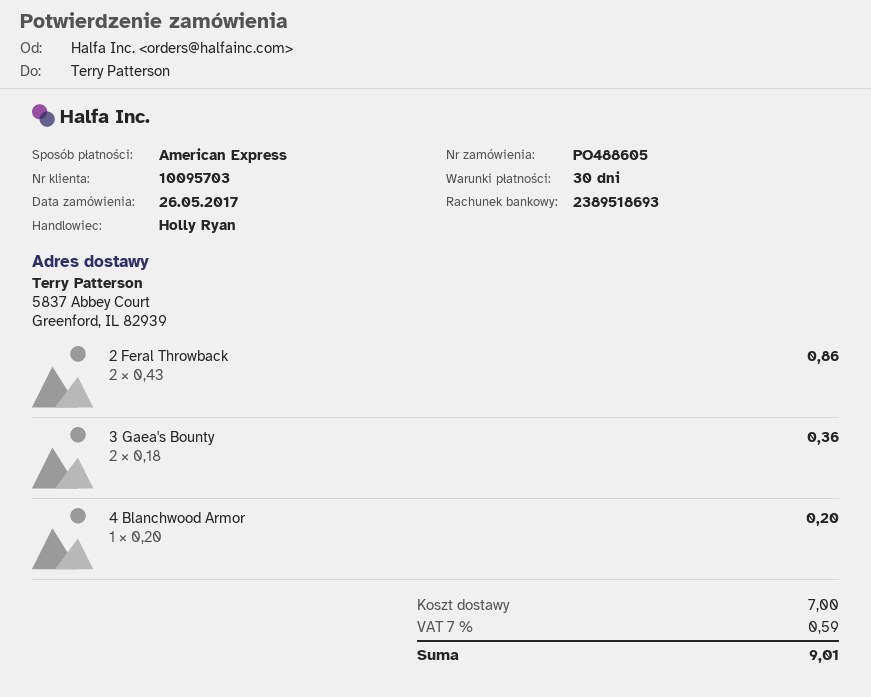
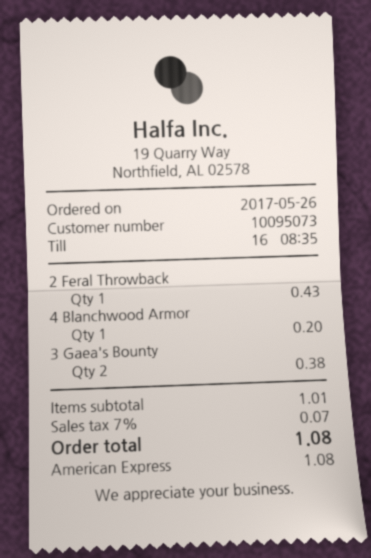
customer number: 10095703 -> 10095073
2 Feral Throwback: 2 for 0.86 -> 1 for 0.43
3 Gaea's Bounty: 2 for 0.36 -> 2 for 0.38
shipping: 7.00 -> none
tax: 7% = 0.59 -> 7% = 0.07
total: 9.01 -> 1.08

